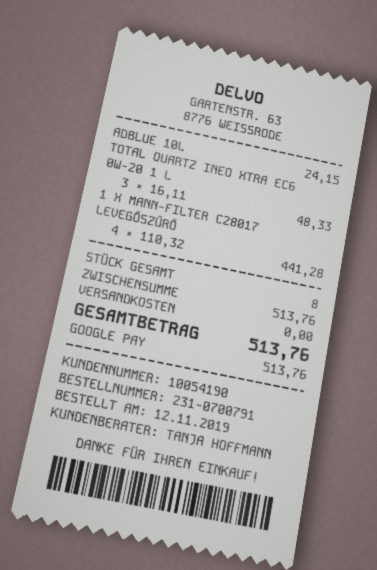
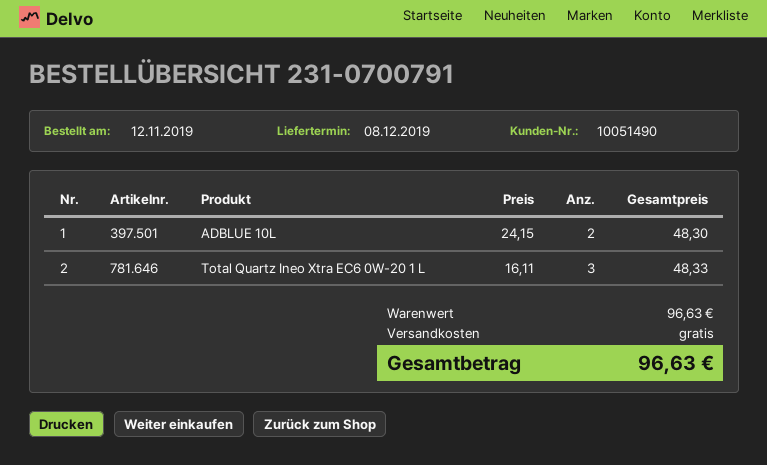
customer number: 10054190 -> 10051490
ADBLUE 10L: 1 x 24.15 = 24.15 -> 2 x 24.15 = 48.30
1 X MANN-FILTER C28017 LEVEGŐSZŰRŐ: 4 x 110.32 = 441.28 -> none
subtotal: 513.76 -> 96.63
total: 513.76 -> 96.63

